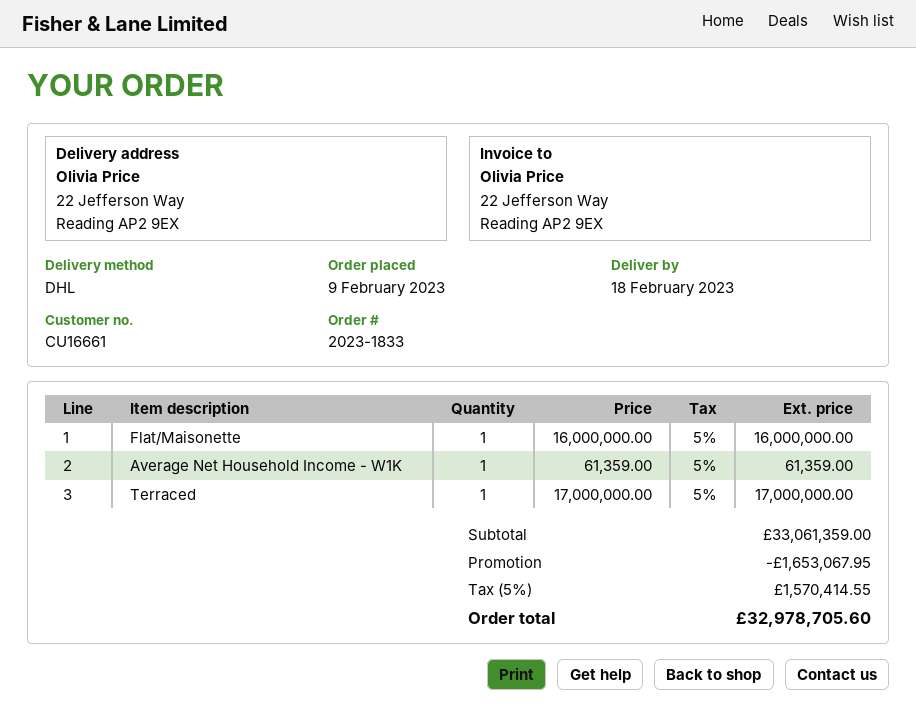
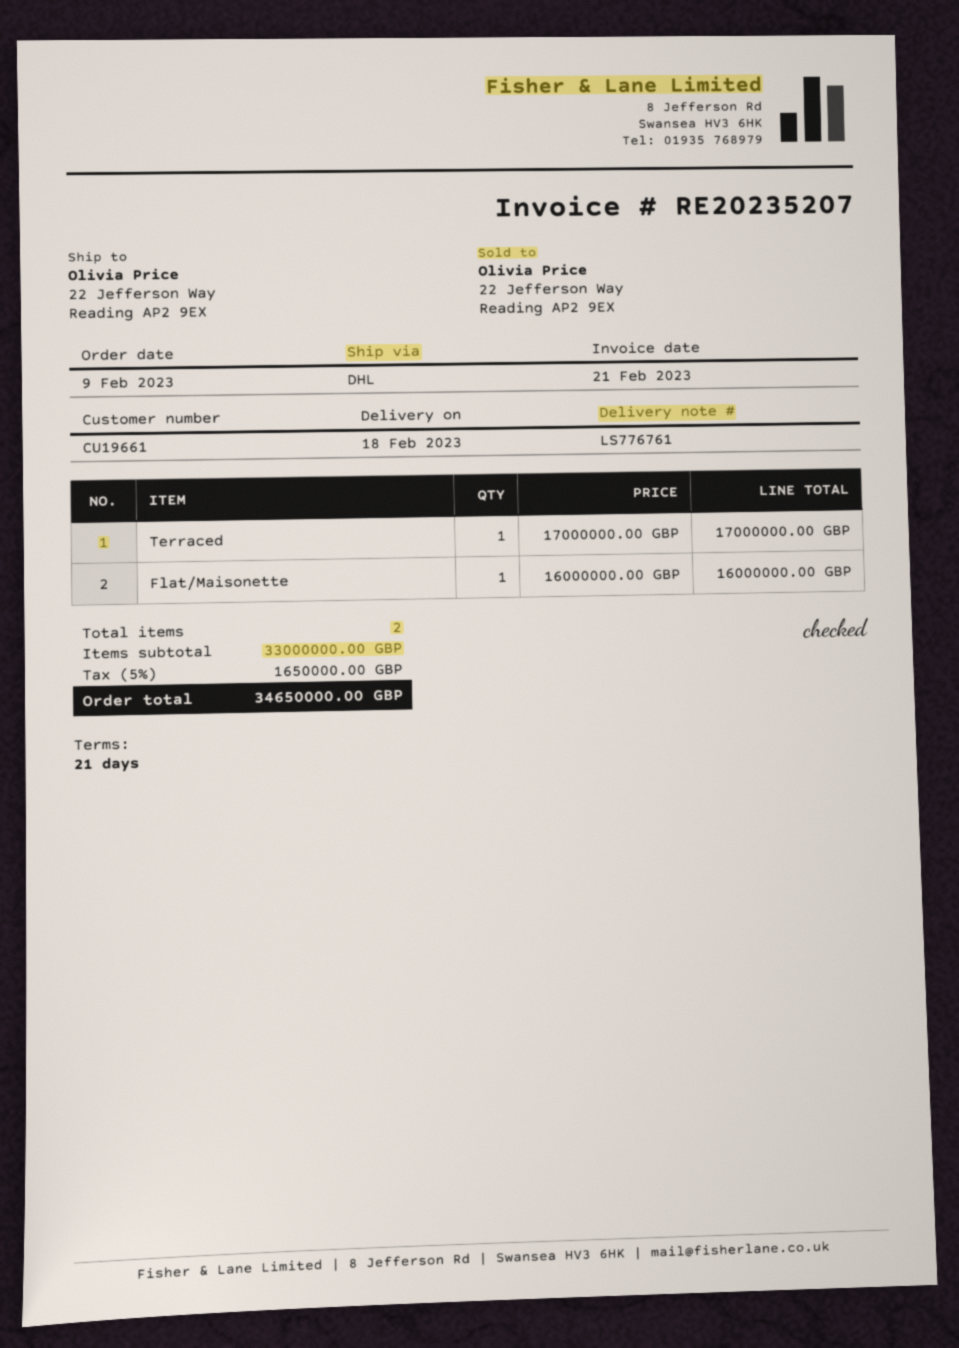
customer number: CU16661 -> CU19661
Average Net Household Income - W1K: 1 x 61359.00 = 61359.00 -> none
subtotal: 33061359.00 -> 33000000.00
discount: 1653067.95 -> none
tax: 5% = 1570414.55 -> 5% = 1650000.00
total: 32978705.60 -> 34650000.00

